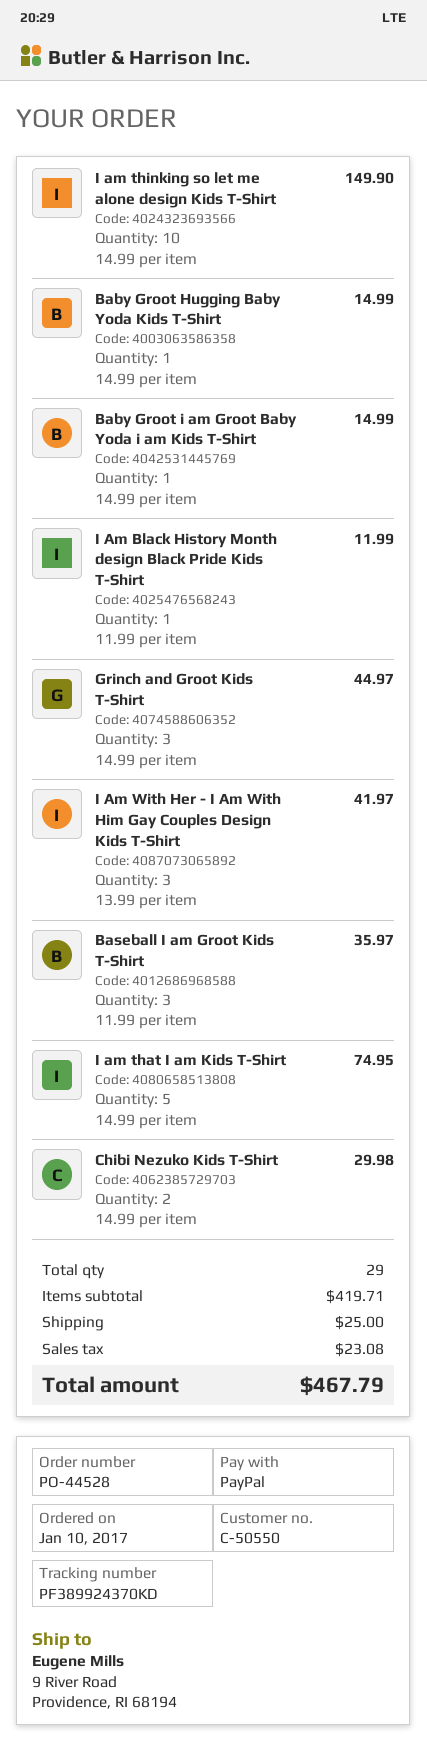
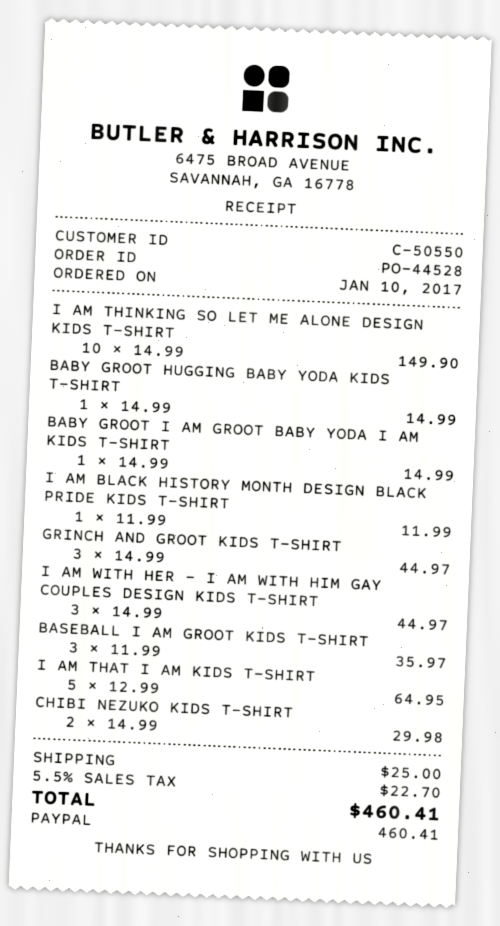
I Am With Her - I Am With Him Gay Couples Design Kids T-Shirt: 3 x 13.99 = 41.97 -> 3 x 14.99 = 44.97
I am that I am Kids T-Shirt: 5 x 14.99 = 74.95 -> 5 x 12.99 = 64.95
tax: 23.08 -> 22.70
total: 467.79 -> 460.41

